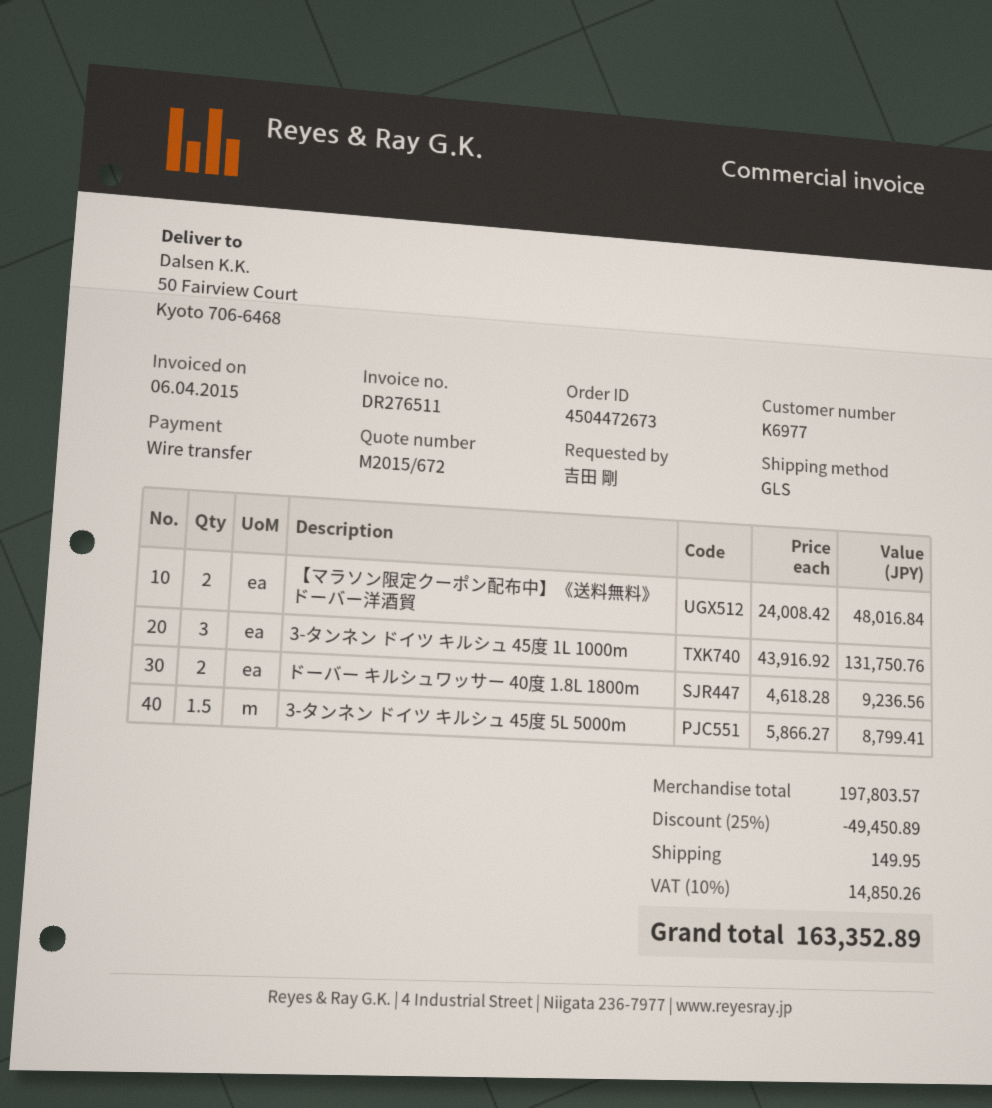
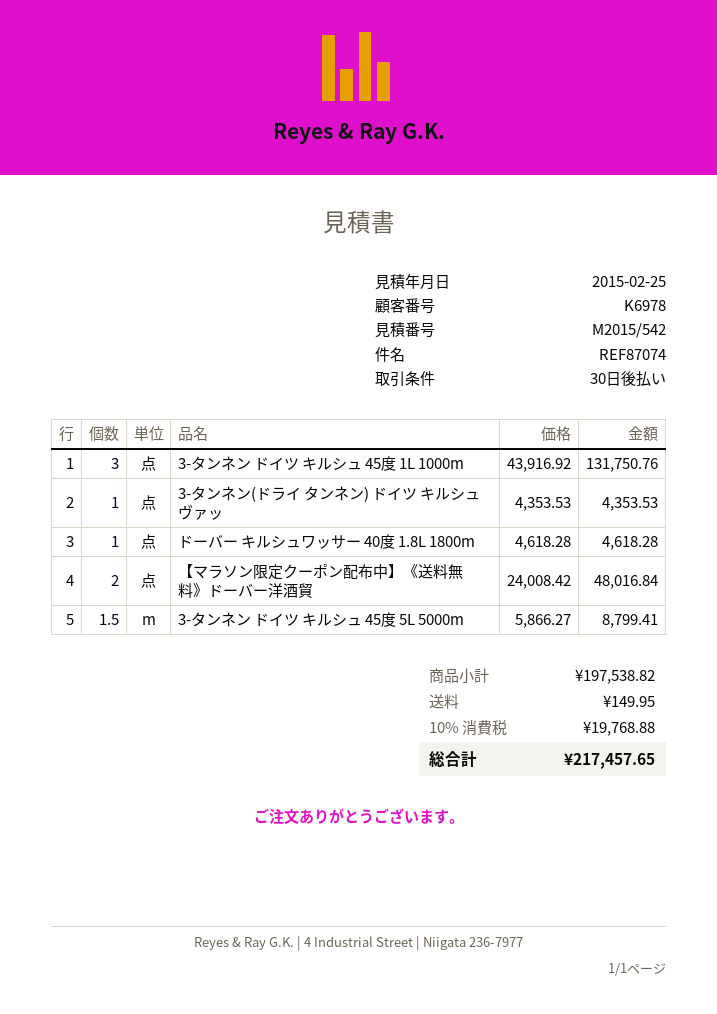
quote number: M2015/672 -> M2015/542
customer number: K6977 -> K6978
ドーバー キルシュワッサー 40度 1.8L 1800m: 2 x 4618.28 = 9236.56 -> 1 x 4618.28 = 4618.28
3-タンネン(ドライ タンネン) ドイツ キルシュヴァッ: none -> 1 x 4353.53 = 4353.53
subtotal: 197803.57 -> 197538.82
discount: 25% = 49450.89 -> none
tax: 10% = 14850.26 -> 10% = 19768.88
total: 163352.89 -> 217457.65

